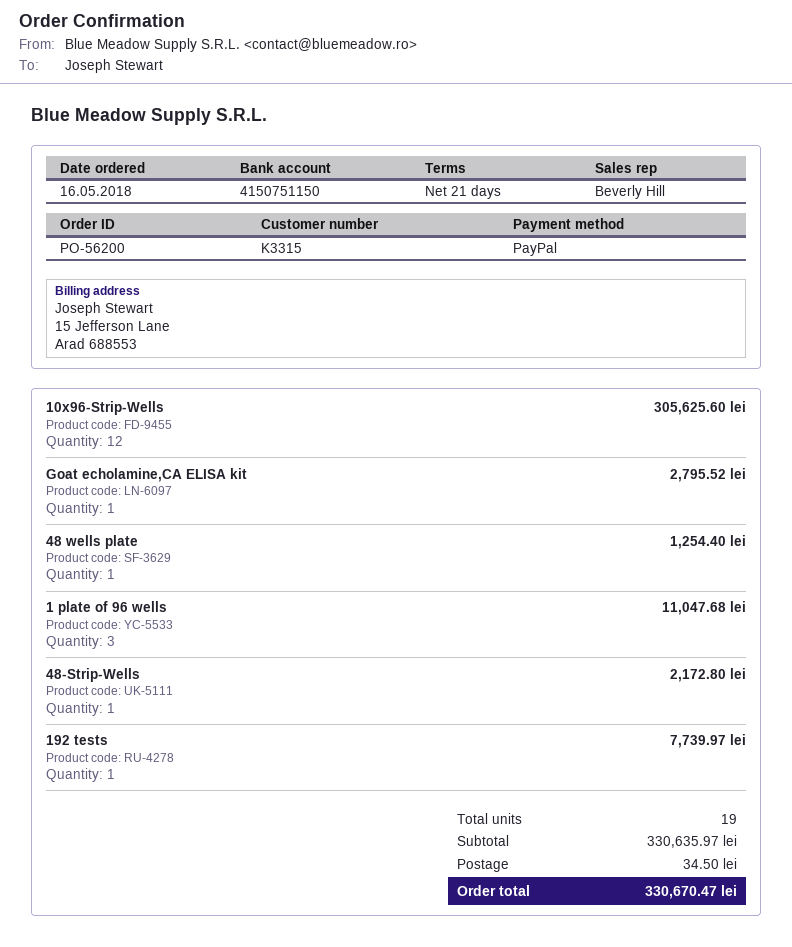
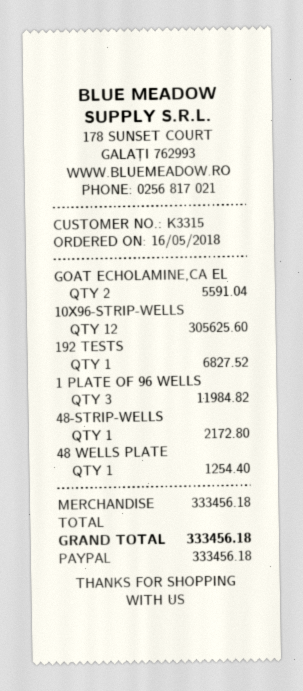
Goat echolamine,CA ELISA kit: 1 for 2795.52 -> 2 for 5591.04
1 plate of 96 wells: 3 for 11047.68 -> 3 for 11984.82
192 tests: 1 for 7739.97 -> 1 for 6827.52
subtotal: 330635.97 -> 333456.18
shipping: 34.50 -> none
total: 330670.47 -> 333456.18

